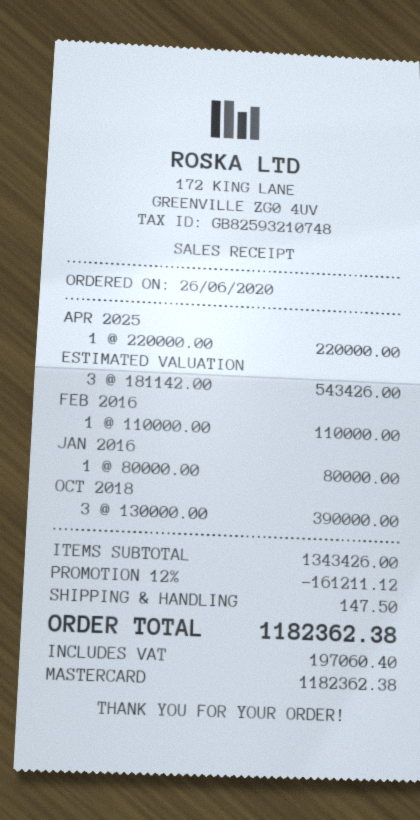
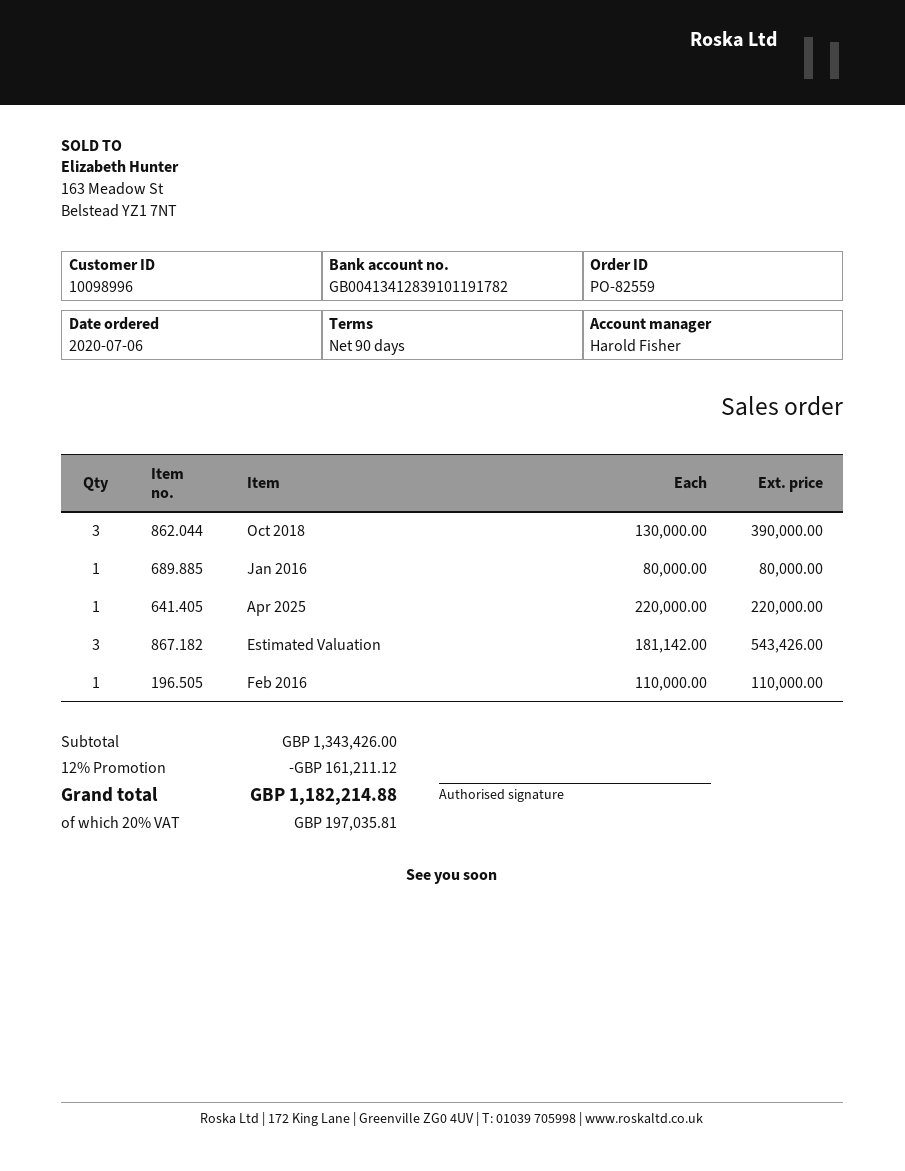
order date: 2020-06-26 -> 2020-07-06
shipping: 147.50 -> none
tax: 197060.40 -> 197035.81
total: 1182362.38 -> 1182214.88

